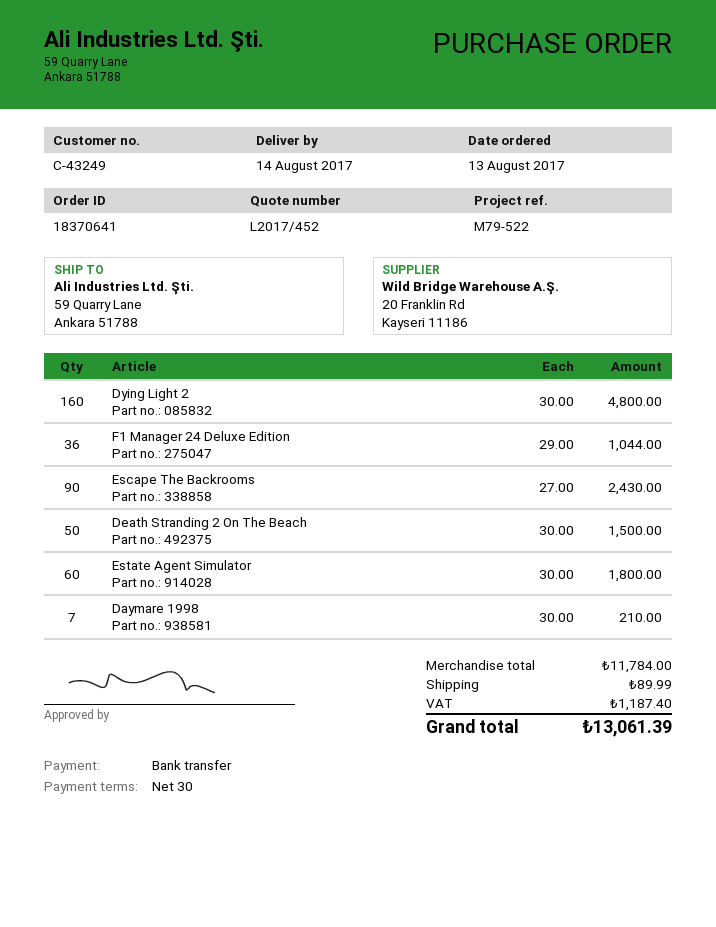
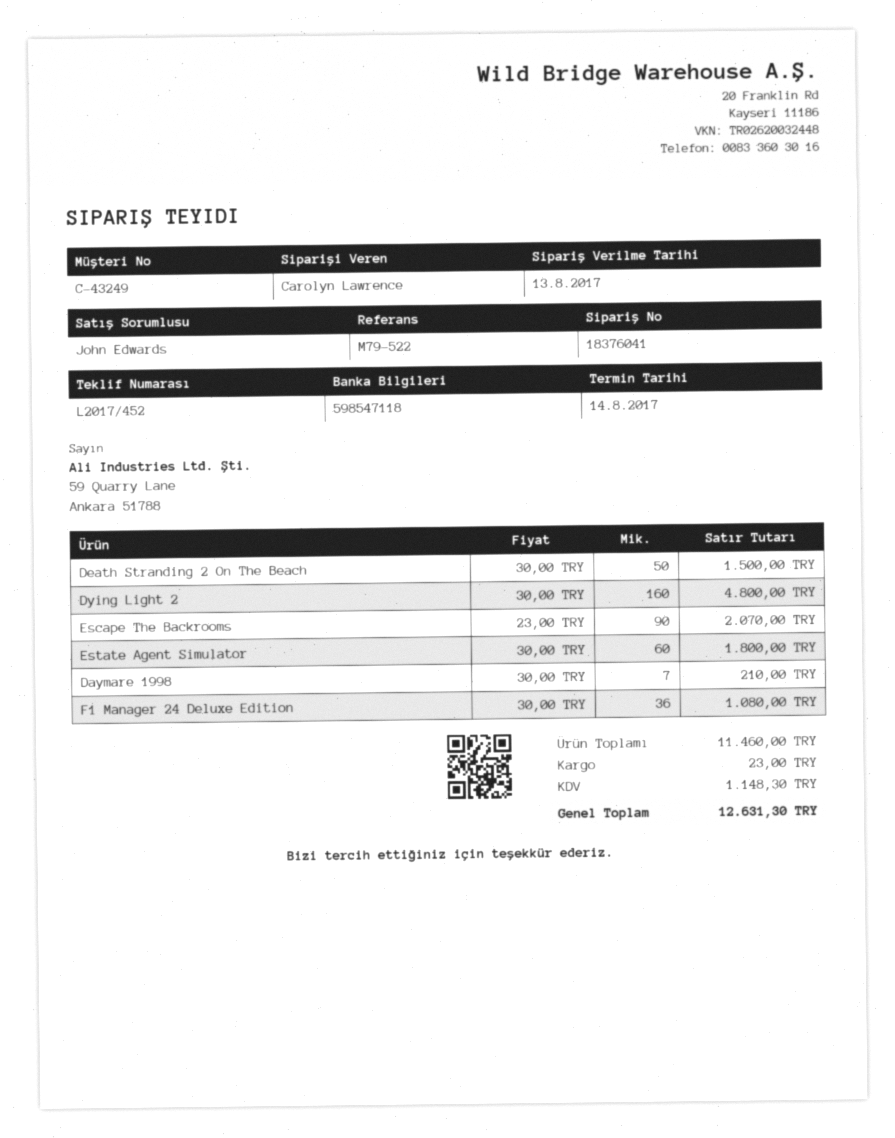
order number: 18370641 -> 18376041
F1 Manager 24 Deluxe Edition: 36 x 29.00 = 1044.00 -> 36 x 30.00 = 1080.00
Escape The Backrooms: 90 x 27.00 = 2430.00 -> 90 x 23.00 = 2070.00
subtotal: 11784.00 -> 11460.00
shipping: 89.99 -> 23.00
tax: 1187.40 -> 1148.30
total: 13061.39 -> 12631.30

